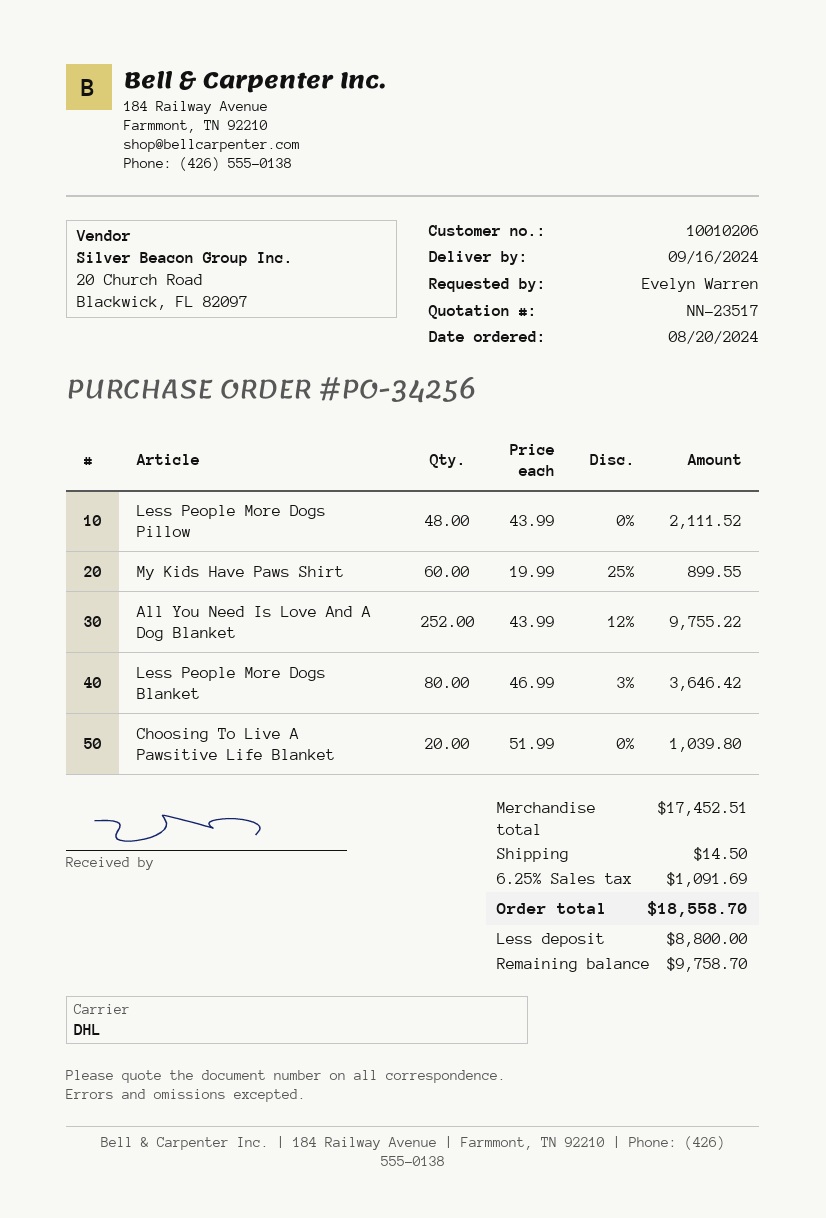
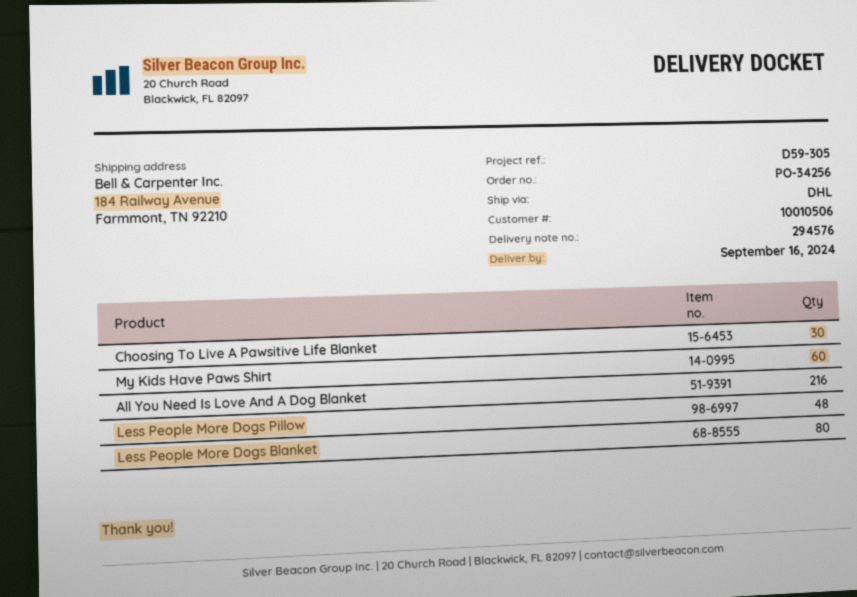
customer number: 10010206 -> 10010506
All You Need Is Love And A Dog Blanket: 252 -> 216
Choosing To Live A Pawsitive Life Blanket: 20 -> 30

